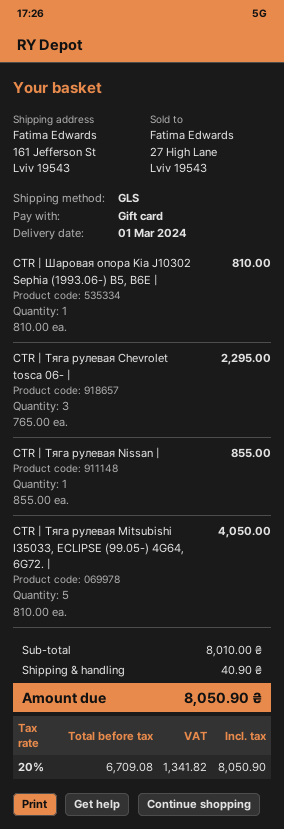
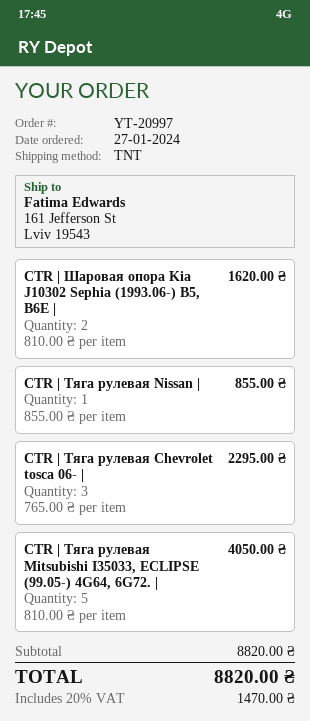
shipping method: GLS -> TNT
CTR | Шаровая опора Kia J10302 Sephia (1993.06-) B5, B6E |: 1 x 810.00 = 810.00 -> 2 x 810.00 = 1620.00
subtotal: 8010.00 -> 8820.00
shipping: 40.90 -> none
tax: 20% = 1341.82 -> 20% = 1470.00
total: 8050.90 -> 8820.00

